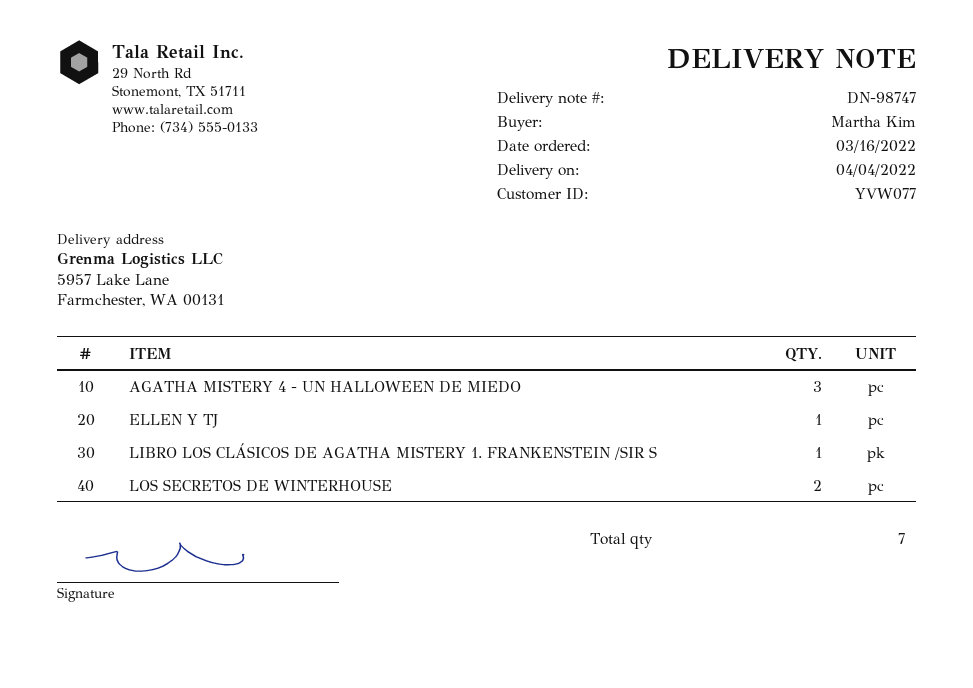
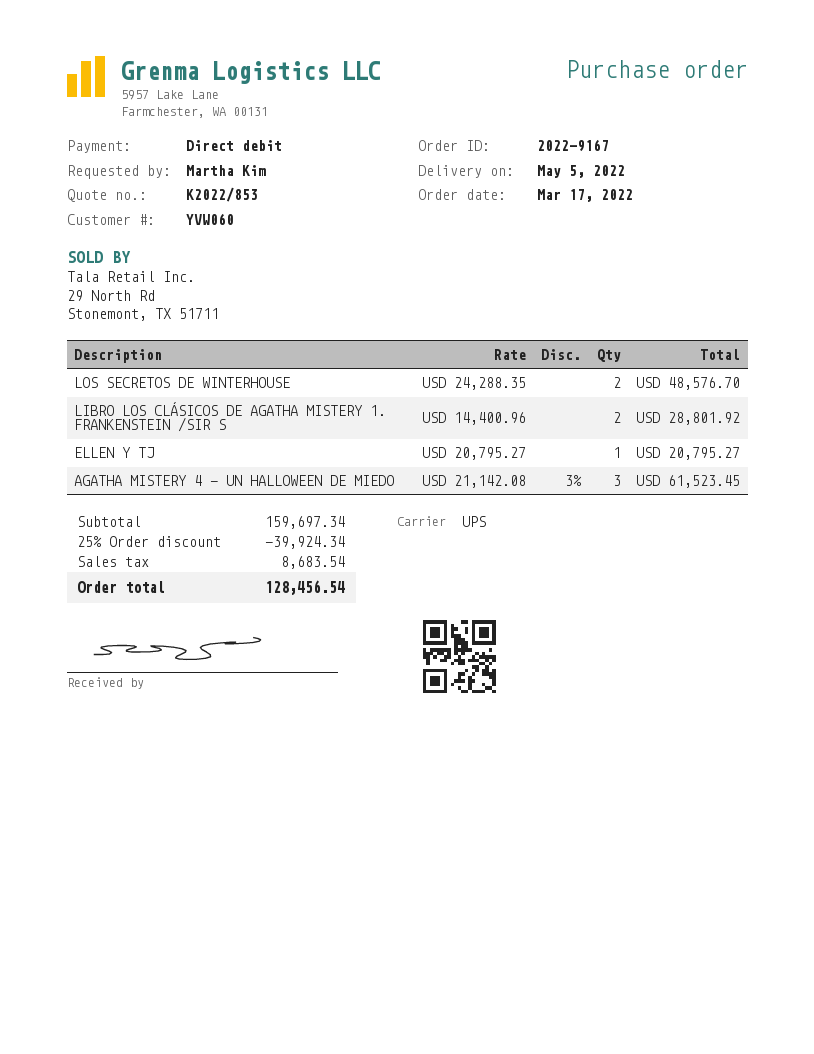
order date: 2022-03-16 -> 2022-03-17
delivery date: 2022-04-04 -> 2022-05-05
customer number: YVW077 -> YVW060
LIBRO LOS CLÁSICOS DE AGATHA MISTERY 1. FRANKENSTEIN /SIR S: 1 -> 2

